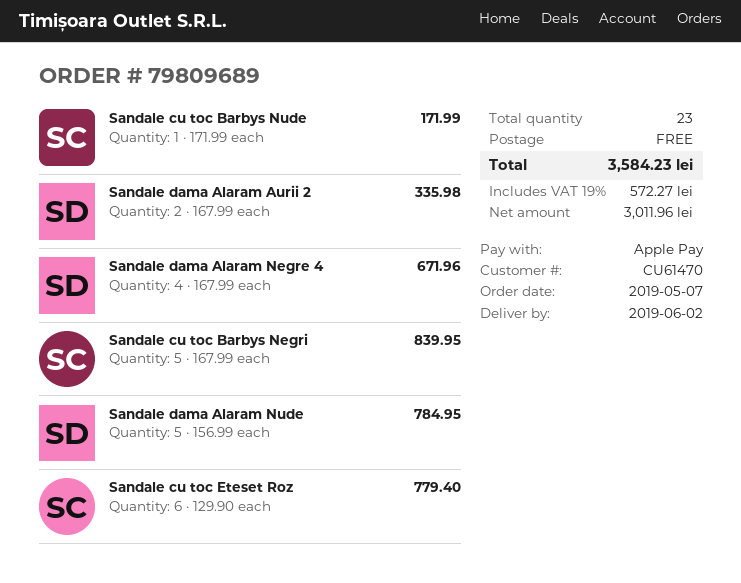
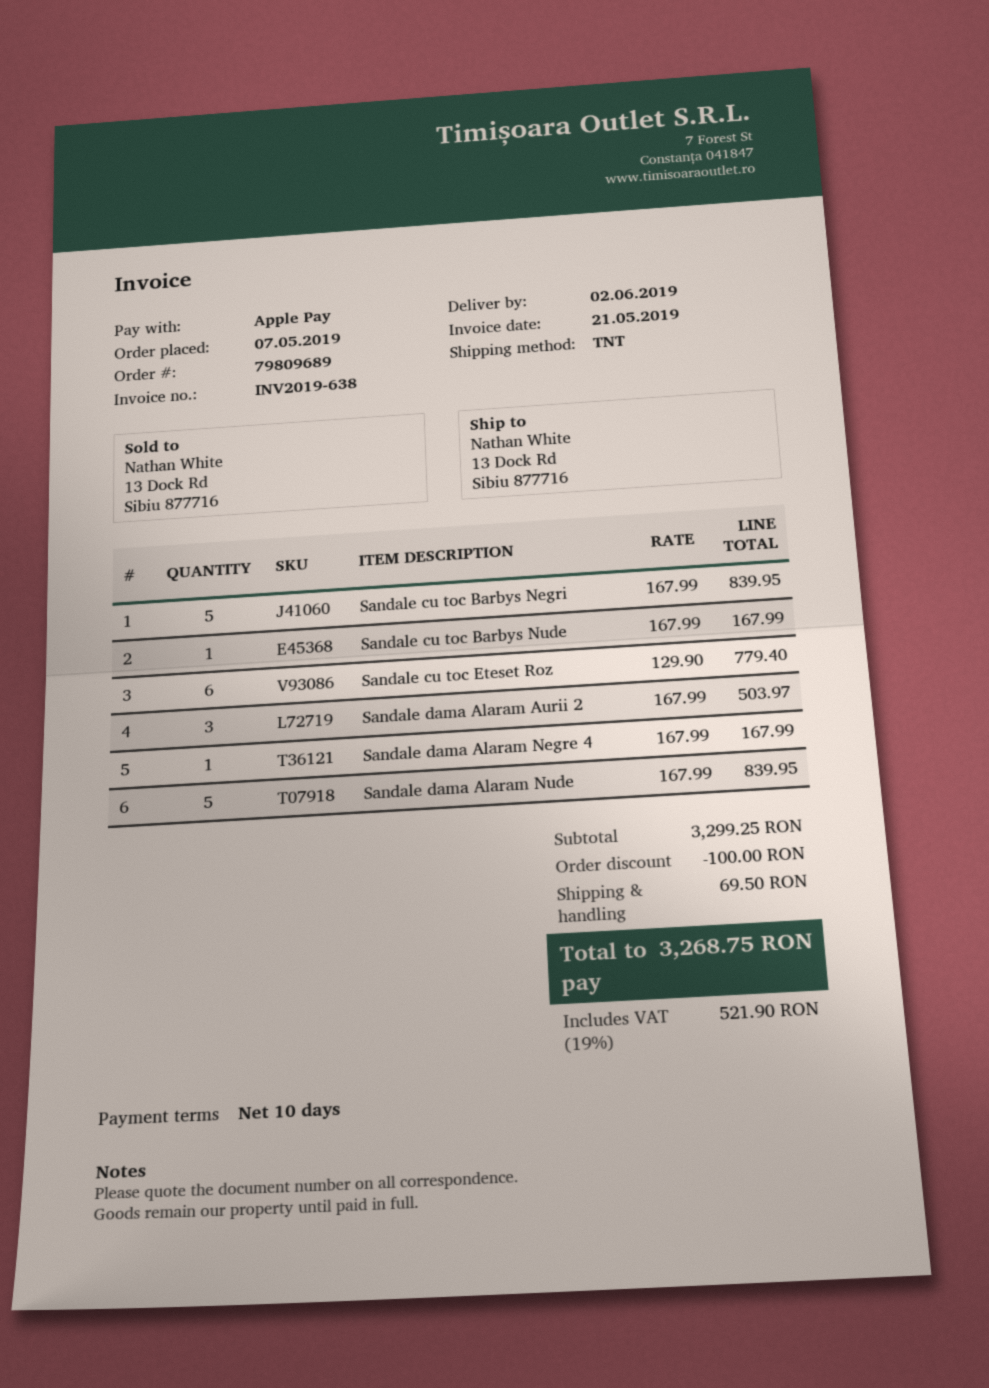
Sandale cu toc Barbys Nude: 1 x 171.99 = 171.99 -> 1 x 167.99 = 167.99
Sandale dama Alaram Aurii 2: 2 x 167.99 = 335.98 -> 3 x 167.99 = 503.97
Sandale dama Alaram Negre 4: 4 x 167.99 = 671.96 -> 1 x 167.99 = 167.99
Sandale dama Alaram Nude: 5 x 156.99 = 784.95 -> 5 x 167.99 = 839.95
discount: none -> 100.00
shipping: 0.00 -> 69.50
tax: 19% = 572.27 -> 19% = 521.90
total: 3584.23 -> 3268.75

